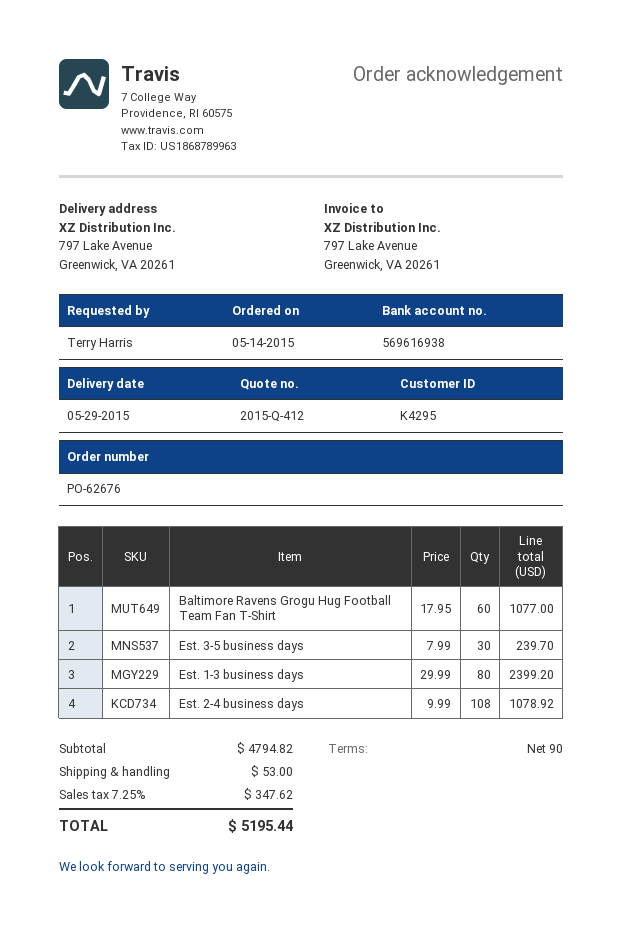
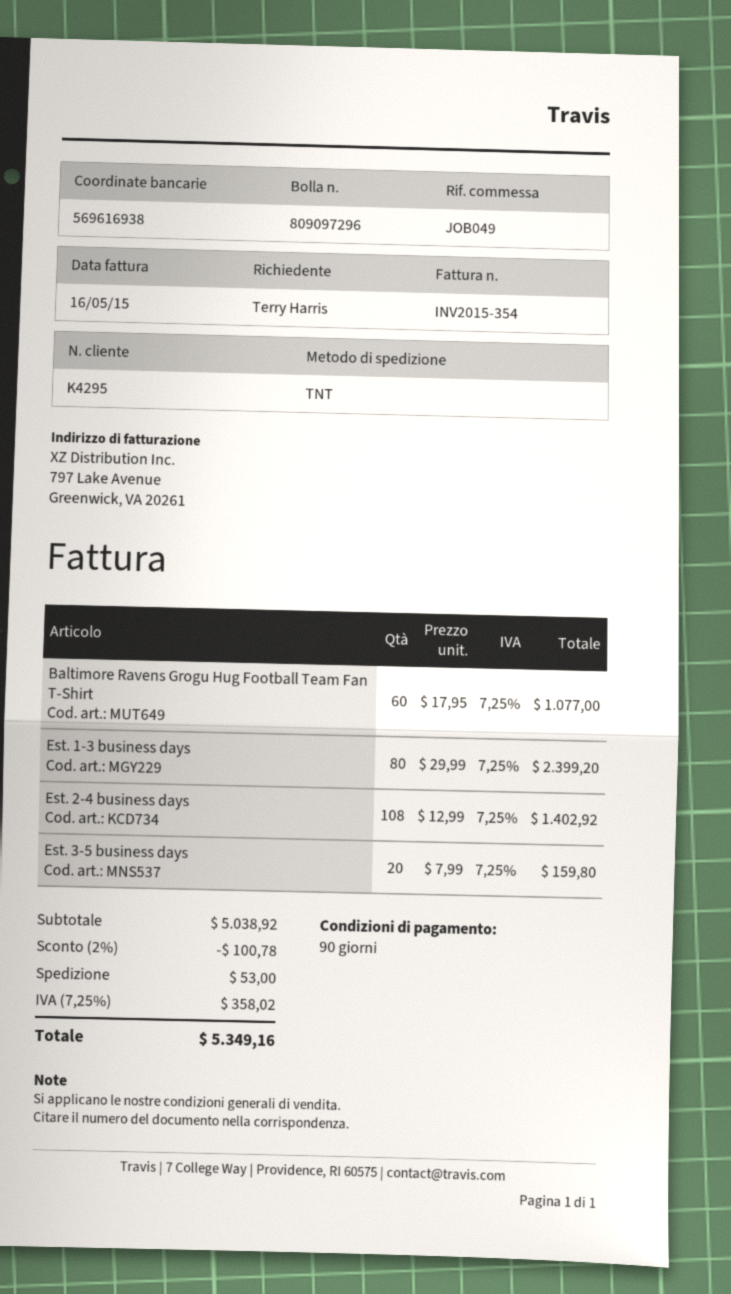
Est. 3-5 business days: 30 x 7.99 = 239.70 -> 20 x 7.99 = 159.80
Est. 2-4 business days: 108 x 9.99 = 1078.92 -> 108 x 12.99 = 1402.92
subtotal: 4794.82 -> 5038.92
discount: none -> 2% = 100.78
tax: 7.25% = 347.62 -> 7.25% = 358.02
total: 5195.44 -> 5349.16

